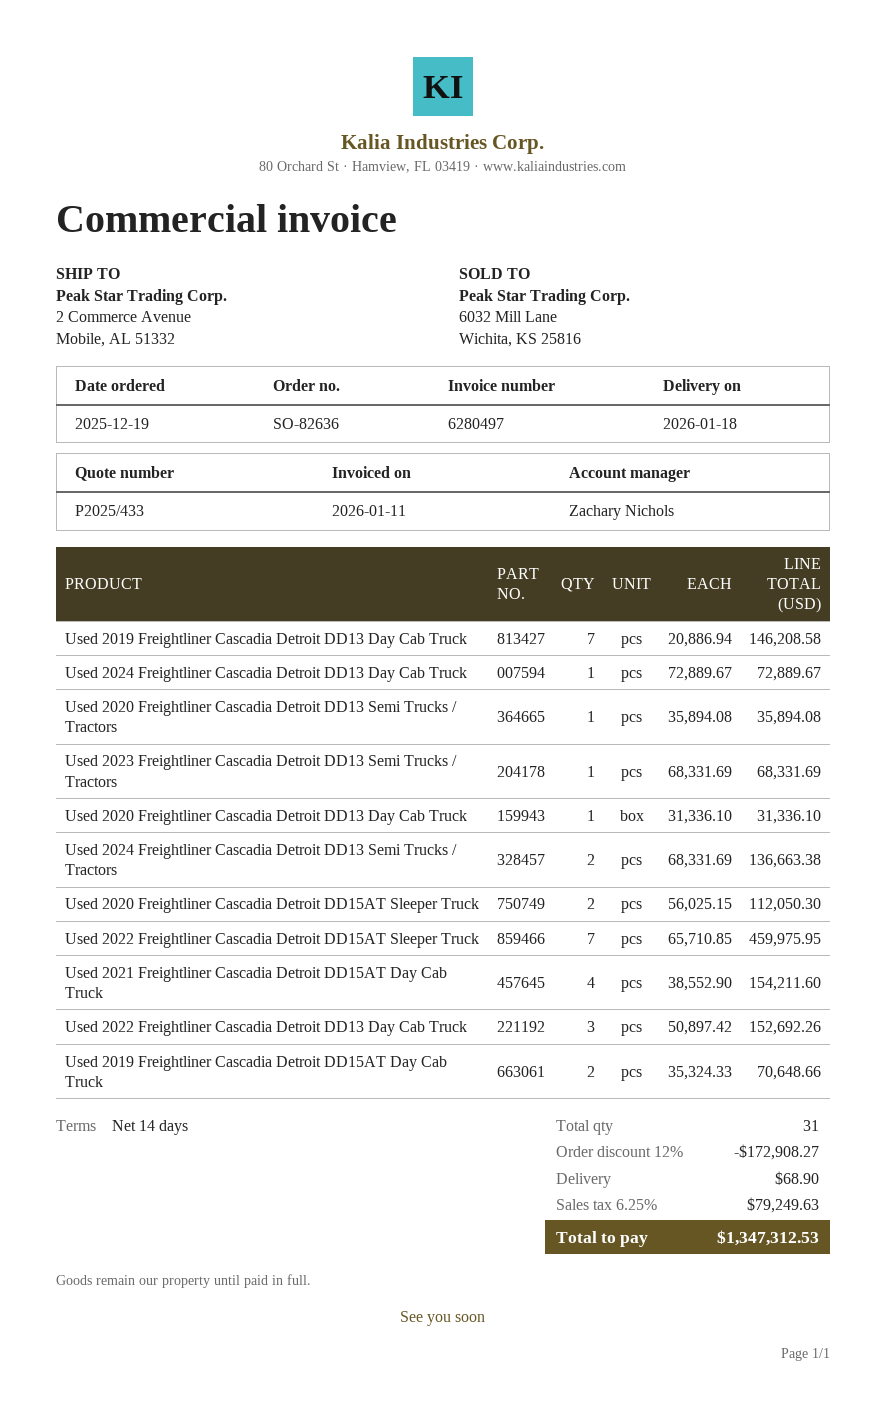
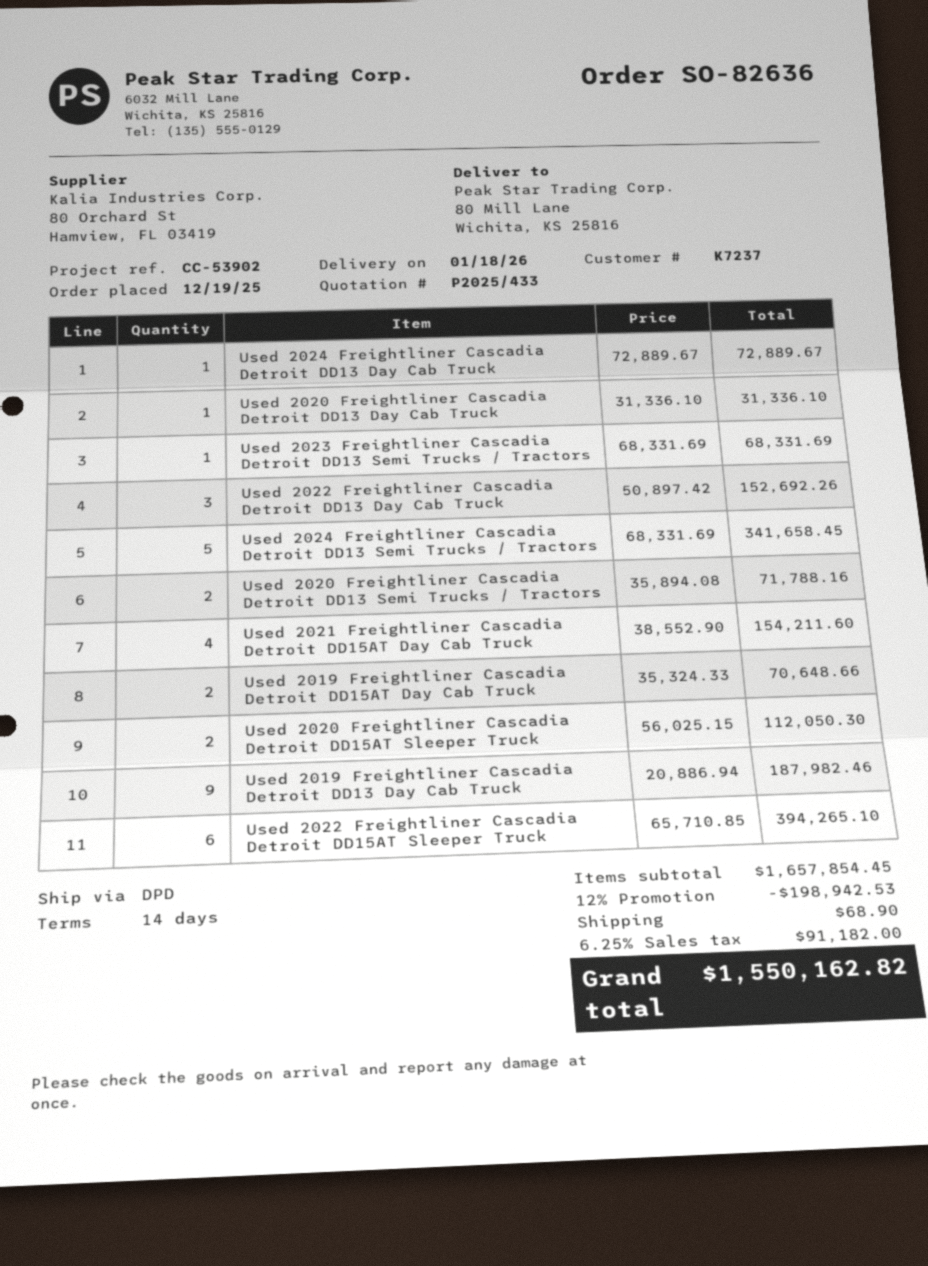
ship to: 2 Commerce Avenue, Mobile, AL 51332 -> 80 Mill Lane, Wichita, KS 25816
Used 2019 Freightliner Cascadia Detroit DD13 Day Cab Truck: 7 x 20886.94 = 146208.58 -> 9 x 20886.94 = 187982.46
Used 2020 Freightliner Cascadia Detroit DD13 Semi Trucks / Tractors: 1 x 35894.08 = 35894.08 -> 2 x 35894.08 = 71788.16
Used 2024 Freightliner Cascadia Detroit DD13 Semi Trucks / Tractors: 2 x 68331.69 = 136663.38 -> 5 x 68331.69 = 341658.45
Used 2022 Freightliner Cascadia Detroit DD15AT Sleeper Truck: 7 x 65710.85 = 459975.95 -> 6 x 65710.85 = 394265.10
discount: 12% = 172908.27 -> 12% = 198942.53
tax: 6.25% = 79249.63 -> 6.25% = 91182.00
total: 1347312.53 -> 1550162.82

